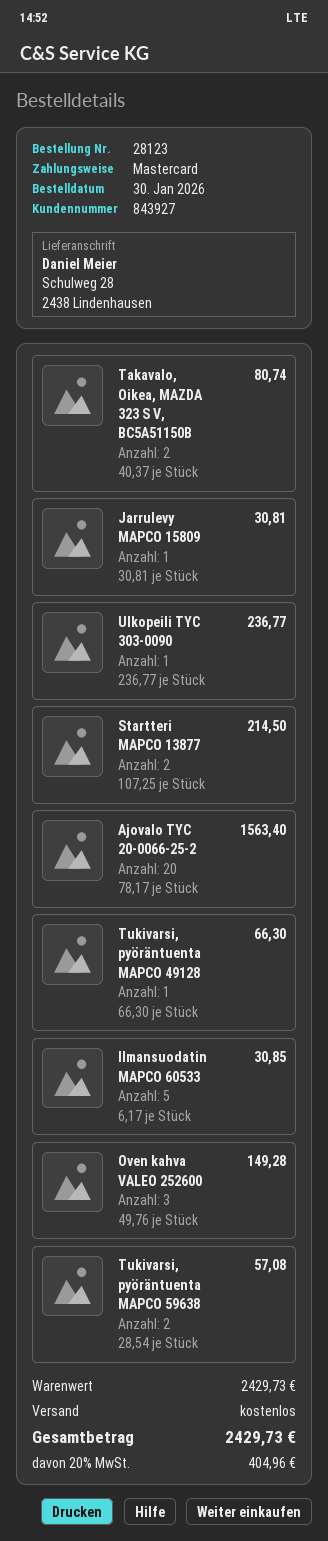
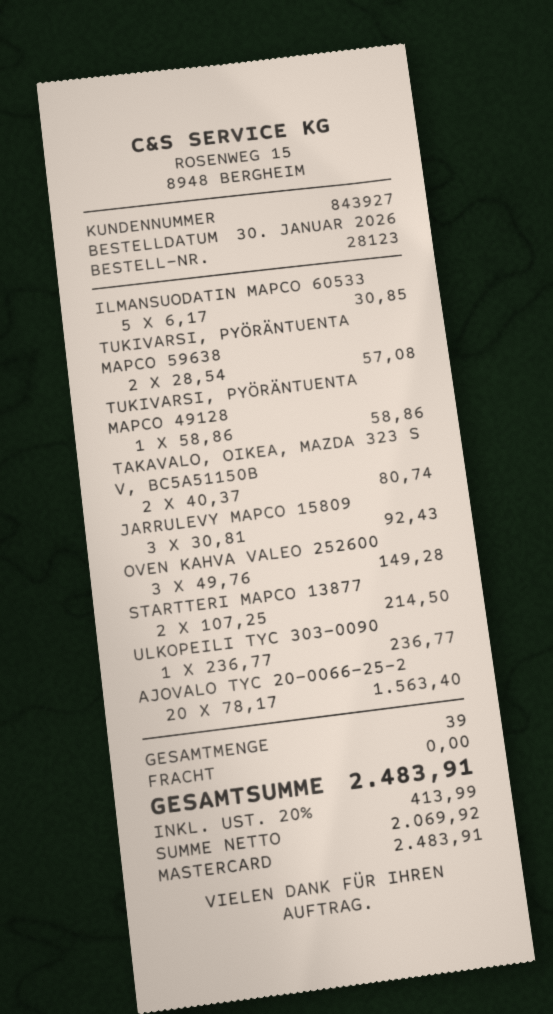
Jarrulevy MAPCO 15809: 1 x 30.81 = 30.81 -> 3 x 30.81 = 92.43
Tukivarsi, pyöräntuenta MAPCO 49128: 1 x 66.30 = 66.30 -> 1 x 58.86 = 58.86
tax: 20% = 404.96 -> 20% = 413.99
total: 2429.73 -> 2483.91

